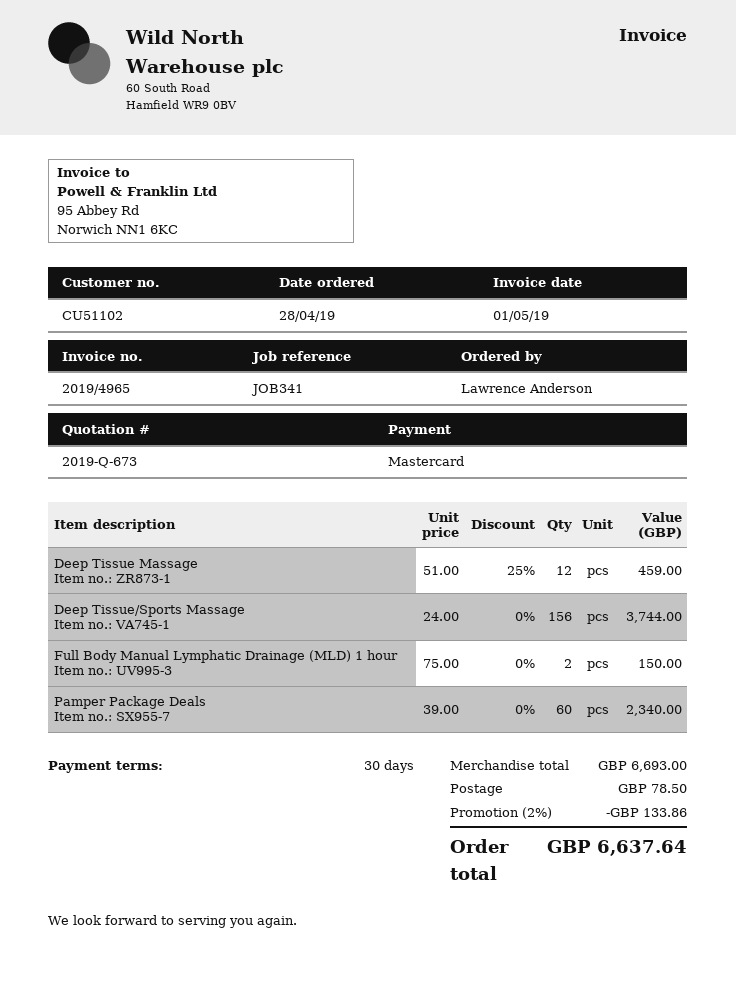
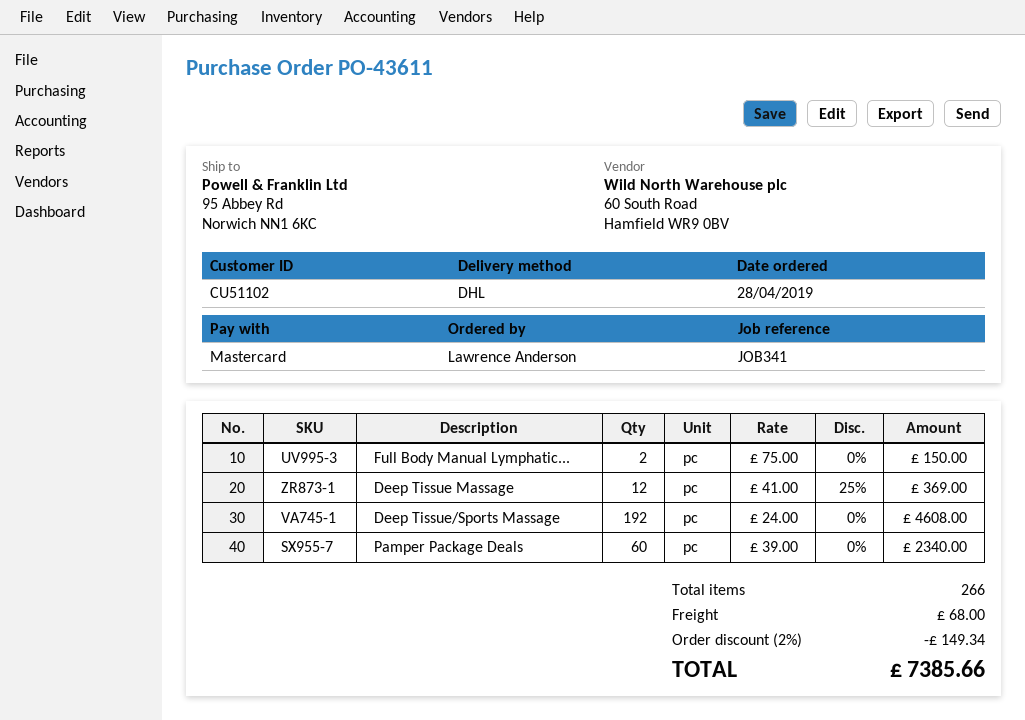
Deep Tissue Massage: 12 x 51.00 - 25% = 459.00 -> 12 x 41.00 - 25% = 369.00
Deep Tissue/Sports Massage: 156 x 24.00 = 3744.00 -> 192 x 24.00 = 4608.00
discount: 2% = 133.86 -> 2% = 149.34
shipping: 78.50 -> 68.00
total: 6637.64 -> 7385.66

